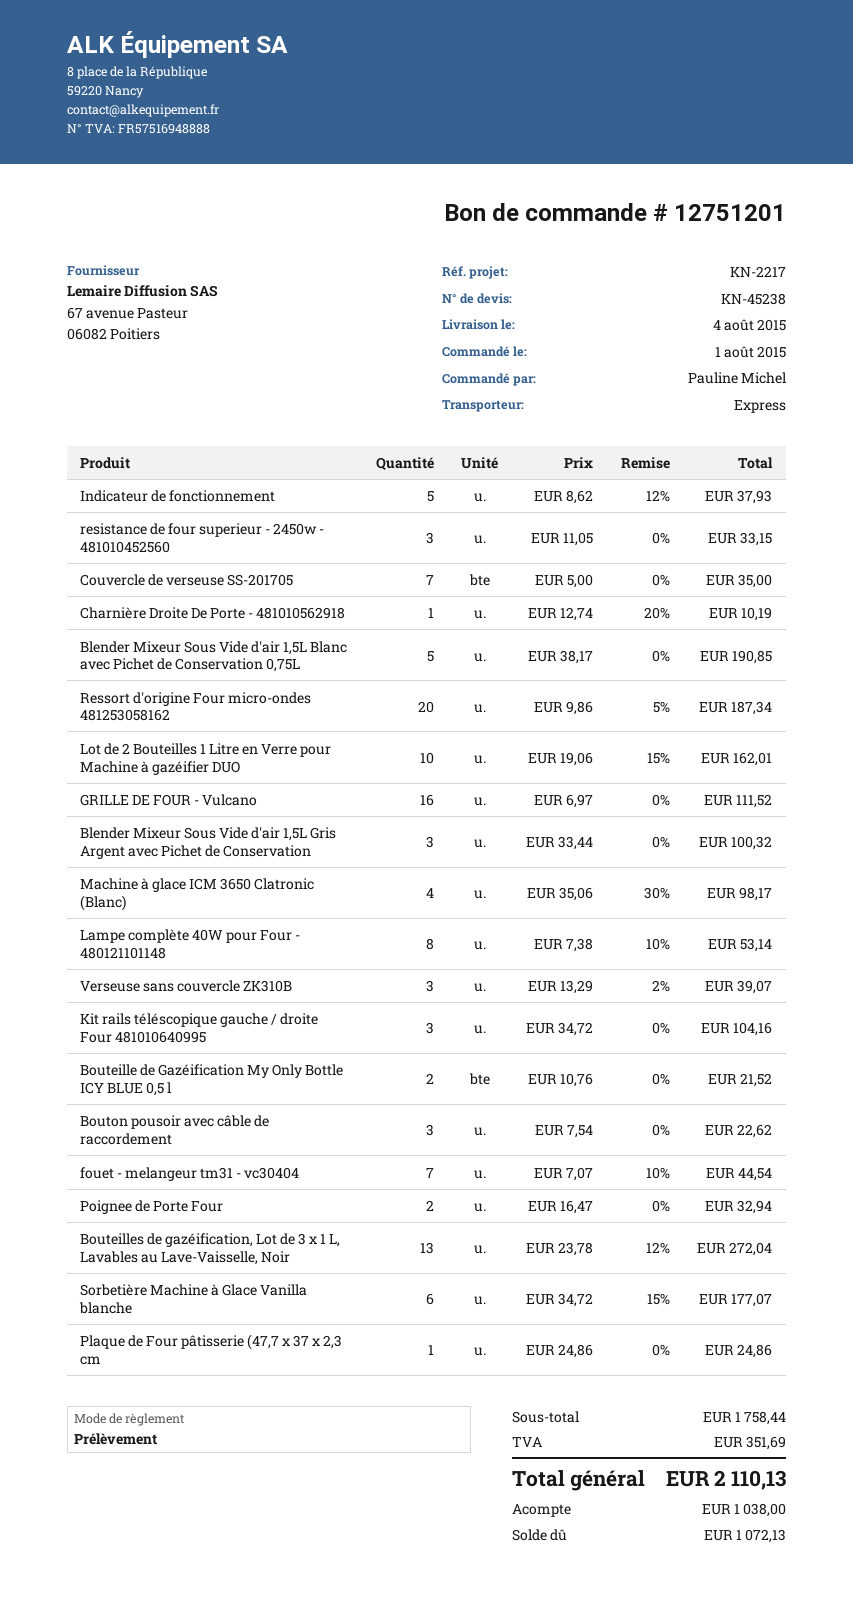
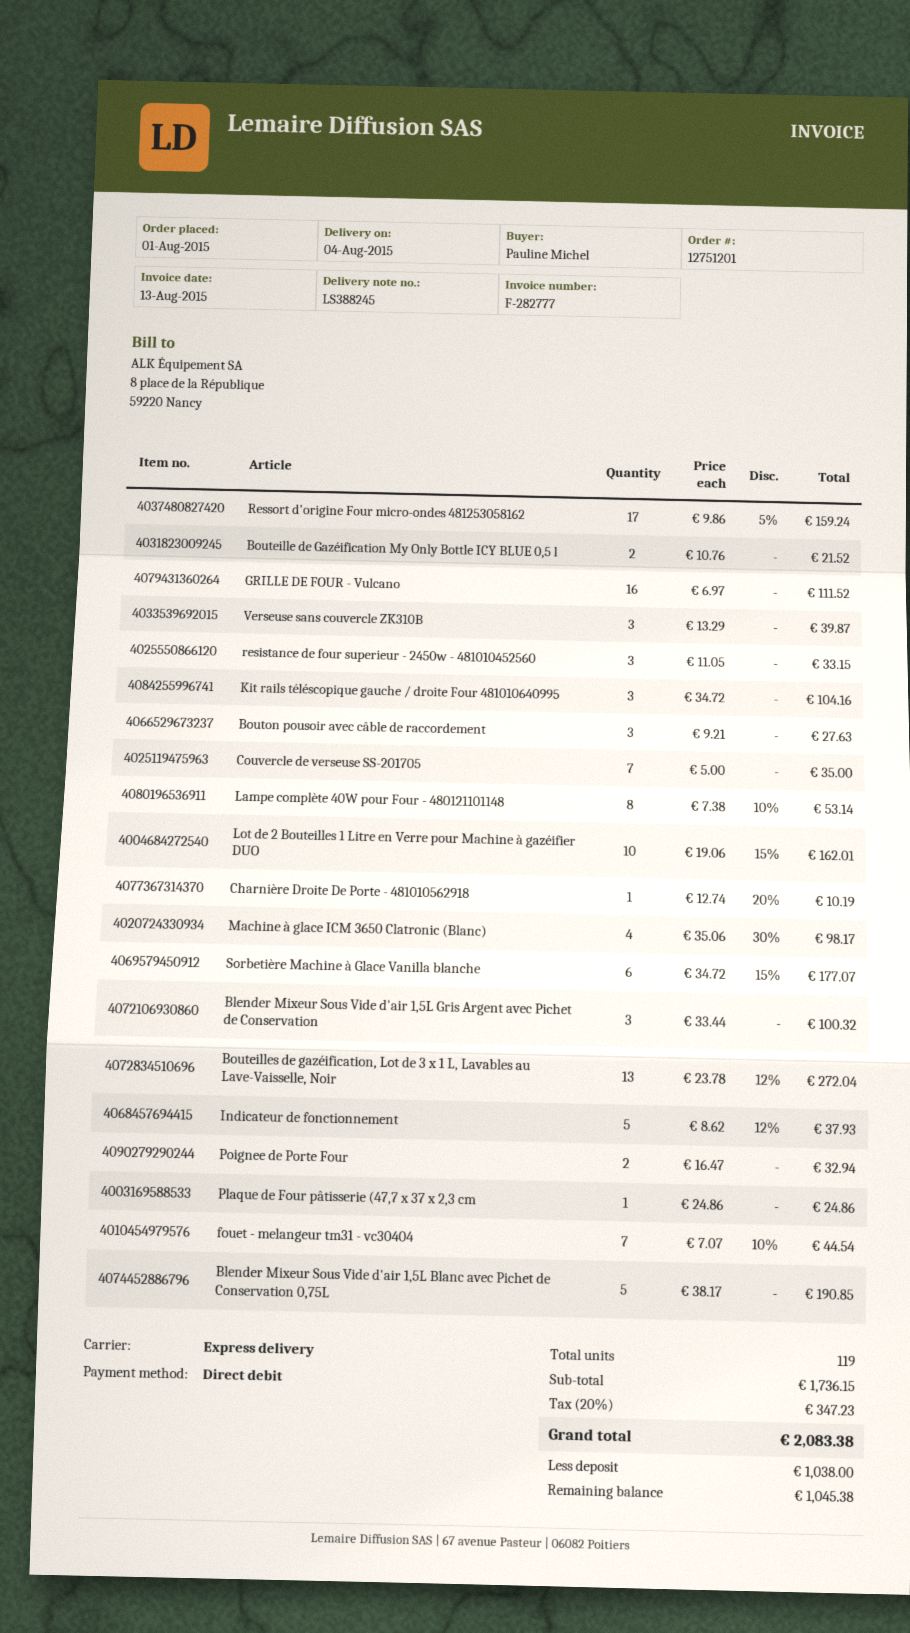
Ressort d'origine Four micro-ondes 481253058162: 20 x 9.86 - 5% = 187.34 -> 17 x 9.86 - 5% = 159.24
Verseuse sans couvercle ZK310B: 3 x 13.29 - 2% = 39.07 -> 3 x 13.29 = 39.87
Bouton pousoir avec câble de raccordement: 3 x 7.54 = 22.62 -> 3 x 9.21 = 27.63
subtotal: 1758.44 -> 1736.15
tax: 351.69 -> 347.23
total: 2110.13 -> 2083.38
balance: 1072.13 -> 1045.38

